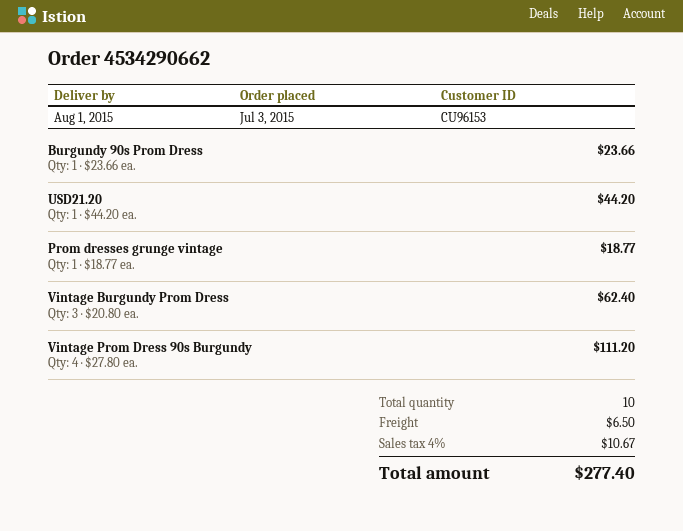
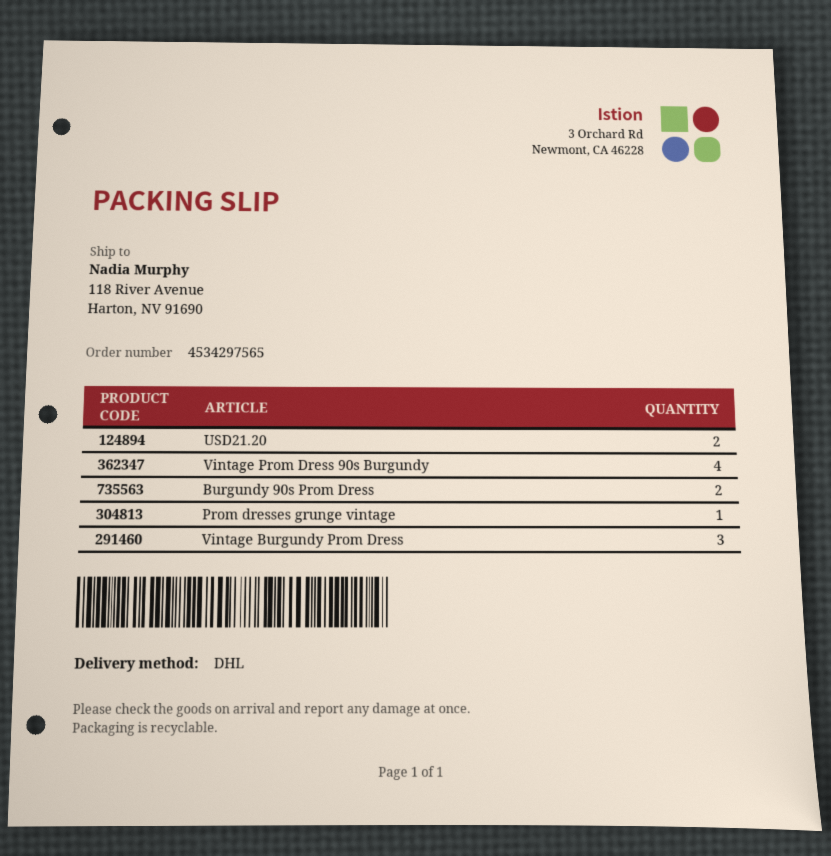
order number: 4534290662 -> 4534297565
Burgundy 90s Prom Dress: 1 -> 2
USD21.20: 1 -> 2

